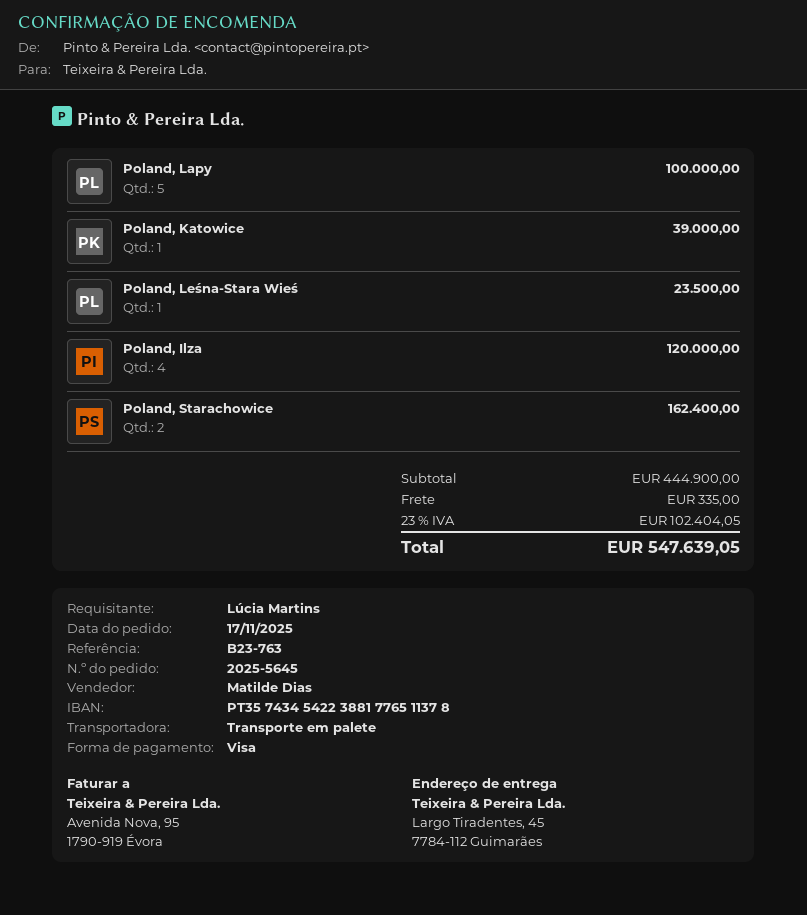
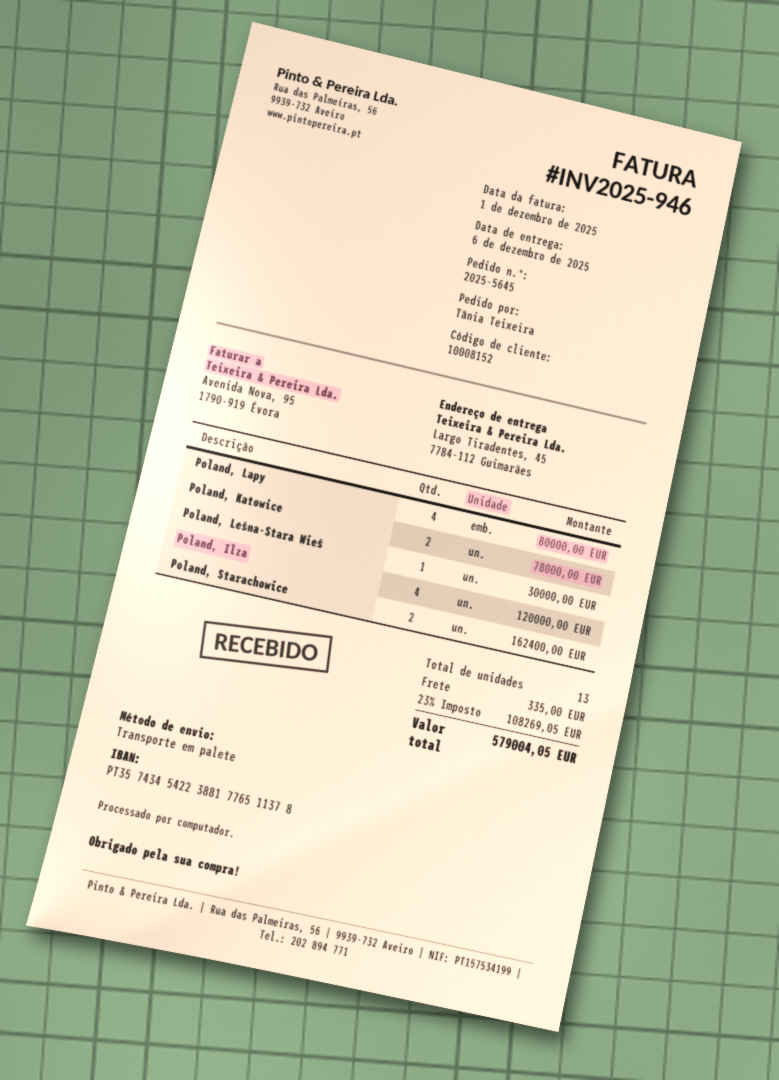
ordered by: Lúcia Martins -> Tânia Teixeira
Poland, Lapy: 5 for 100000.00 -> 4 for 80000.00
Poland, Katowice: 1 for 39000.00 -> 2 for 78000.00
Poland, Leśna-Stara Wieś: 1 for 23500.00 -> 1 for 30000.00
tax: 23% = 102404.05 -> 23% = 108269.05
total: 547639.05 -> 579004.05

